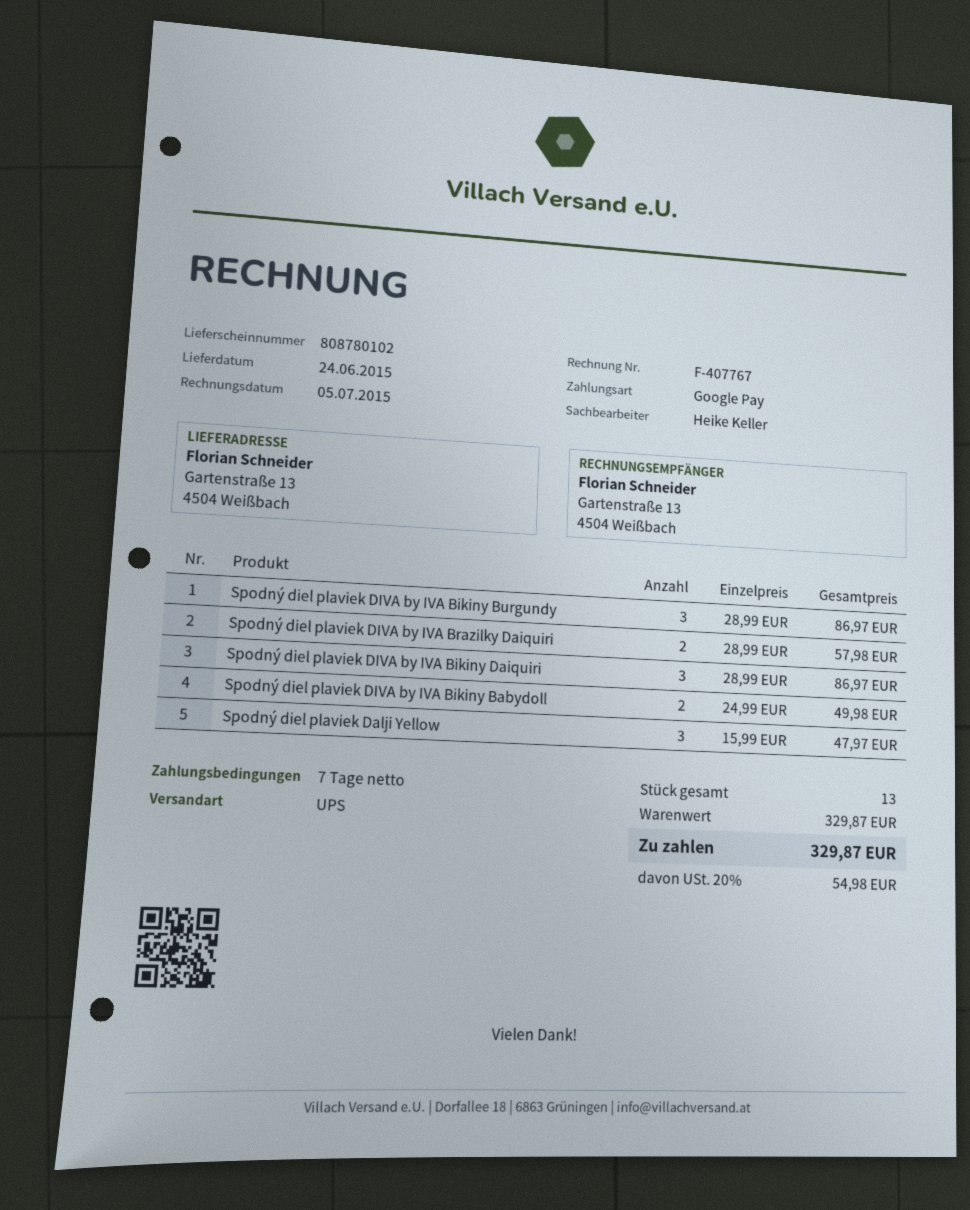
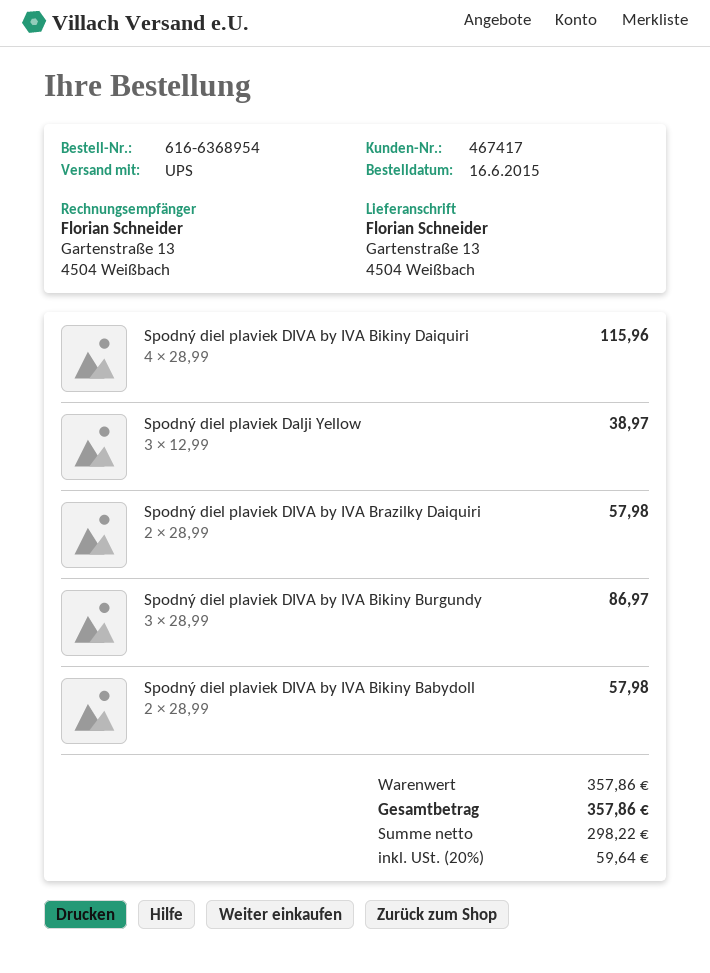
Spodný diel plaviek DIVA by IVA Bikiny Daiquiri: 3 x 28.99 = 86.97 -> 4 x 28.99 = 115.96
Spodný diel plaviek DIVA by IVA Bikiny Babydoll: 2 x 24.99 = 49.98 -> 2 x 28.99 = 57.98
Spodný diel plaviek Dalji Yellow: 3 x 15.99 = 47.97 -> 3 x 12.99 = 38.97
subtotal: 329.87 -> 357.86
tax: 20% = 54.98 -> 20% = 59.64
total: 329.87 -> 357.86

